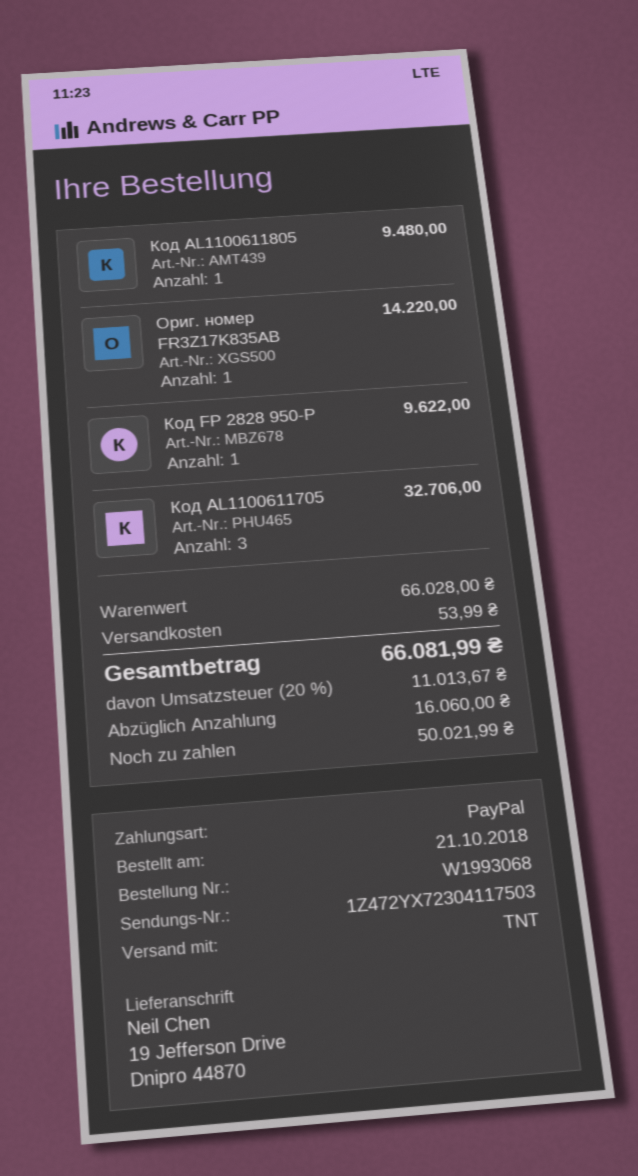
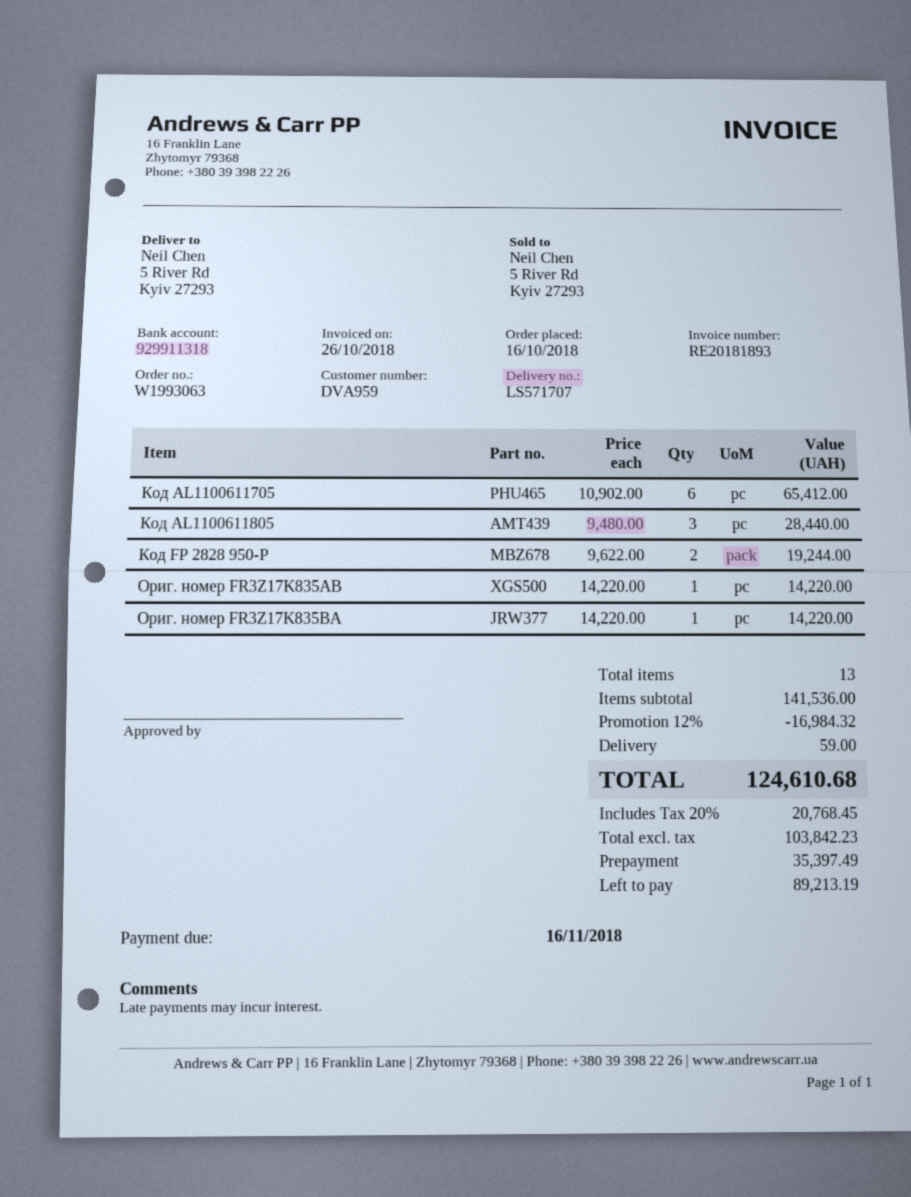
order number: W1993068 -> W1993063
order date: 2018-10-21 -> 2018-10-16
ship to: 19 Jefferson Drive, Dnipro 44870 -> 5 River Rd, Kyiv 27293
Код AL1100611805: 1 for 9480.00 -> 3 for 28440.00
Код FP 2828 950-P: 1 for 9622.00 -> 2 for 19244.00
Код AL1100611705: 3 for 32706.00 -> 6 for 65412.00
Ориг. номер FR3Z17K835BA: none -> 1 for 14220.00
subtotal: 66028.00 -> 141536.00
discount: none -> 12% = 16984.32
shipping: 53.99 -> 59.00
tax: 20% = 11013.67 -> 20% = 20768.45
total: 66081.99 -> 124610.68
deposit: 16060.00 -> 35397.49
balance: 50021.99 -> 89213.19

